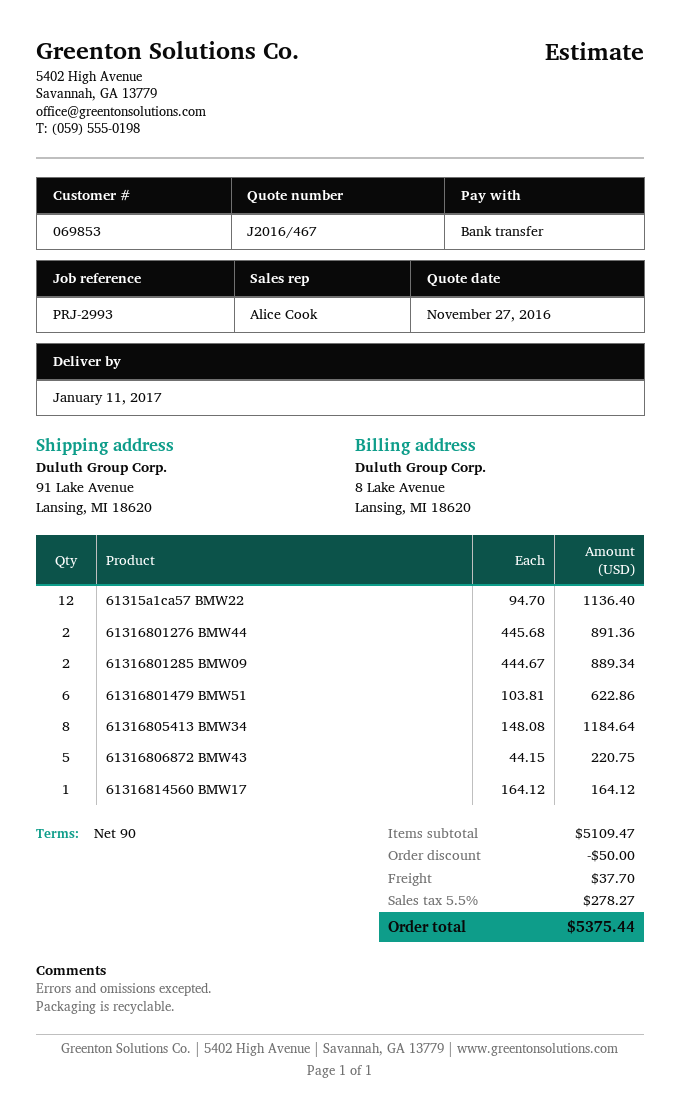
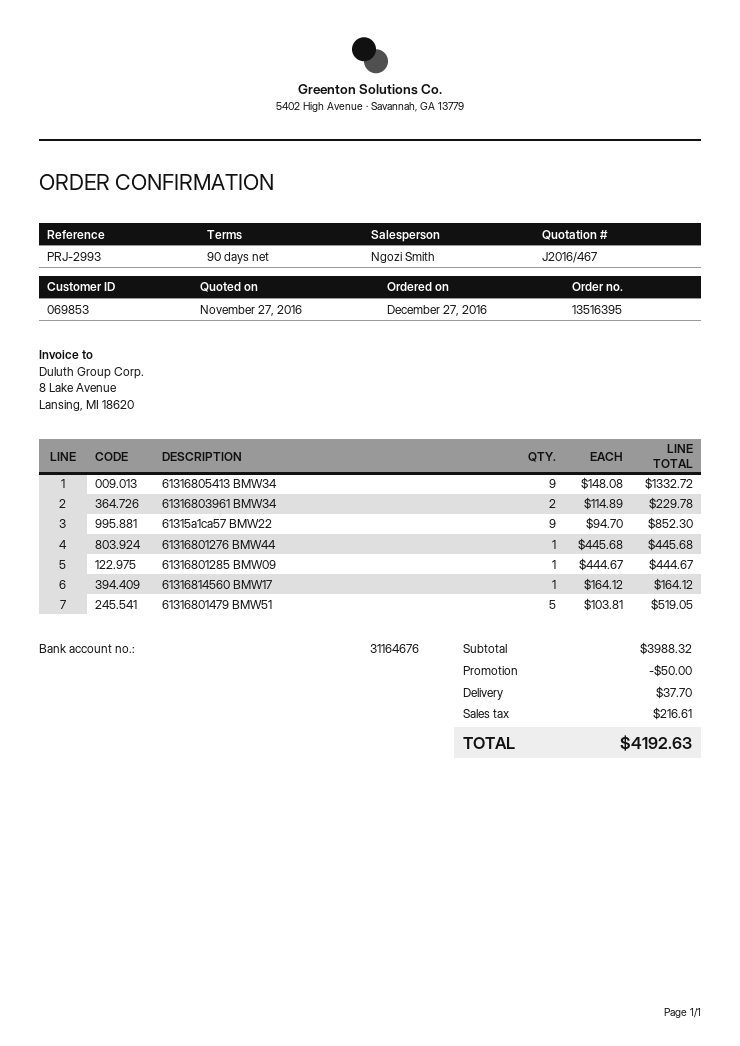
sales rep: Alice Cook -> Ngozi Smith
61315a1ca57 BMW22: 12 x 94.70 = 1136.40 -> 9 x 94.70 = 852.30
61316801276 BMW44: 2 x 445.68 = 891.36 -> 1 x 445.68 = 445.68
61316801285 BMW09: 2 x 444.67 = 889.34 -> 1 x 444.67 = 444.67
61316801479 BMW51: 6 x 103.81 = 622.86 -> 5 x 103.81 = 519.05
61316805413 BMW34: 8 x 148.08 = 1184.64 -> 9 x 148.08 = 1332.72
61316806872 BMW43: 5 x 44.15 = 220.75 -> none
61316803961 BMW34: none -> 2 x 114.89 = 229.78
subtotal: 5109.47 -> 3988.32
tax: 278.27 -> 216.61
total: 5375.44 -> 4192.63

